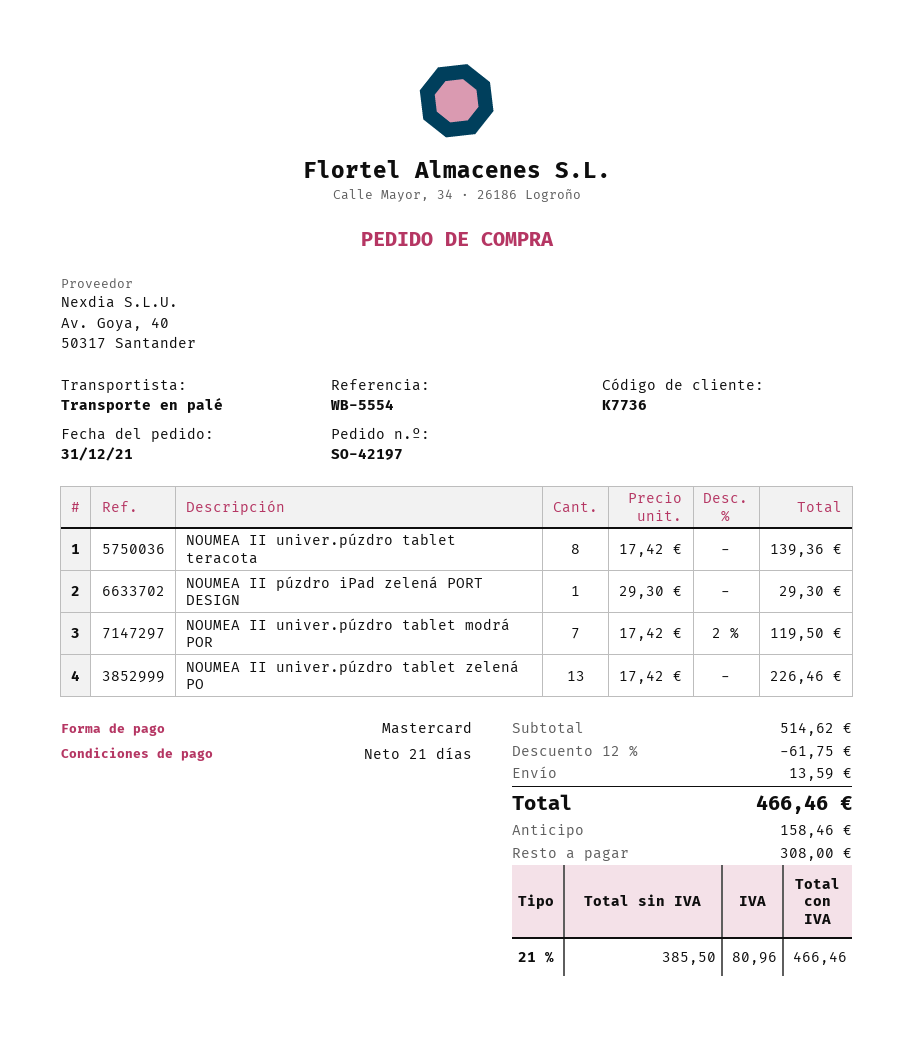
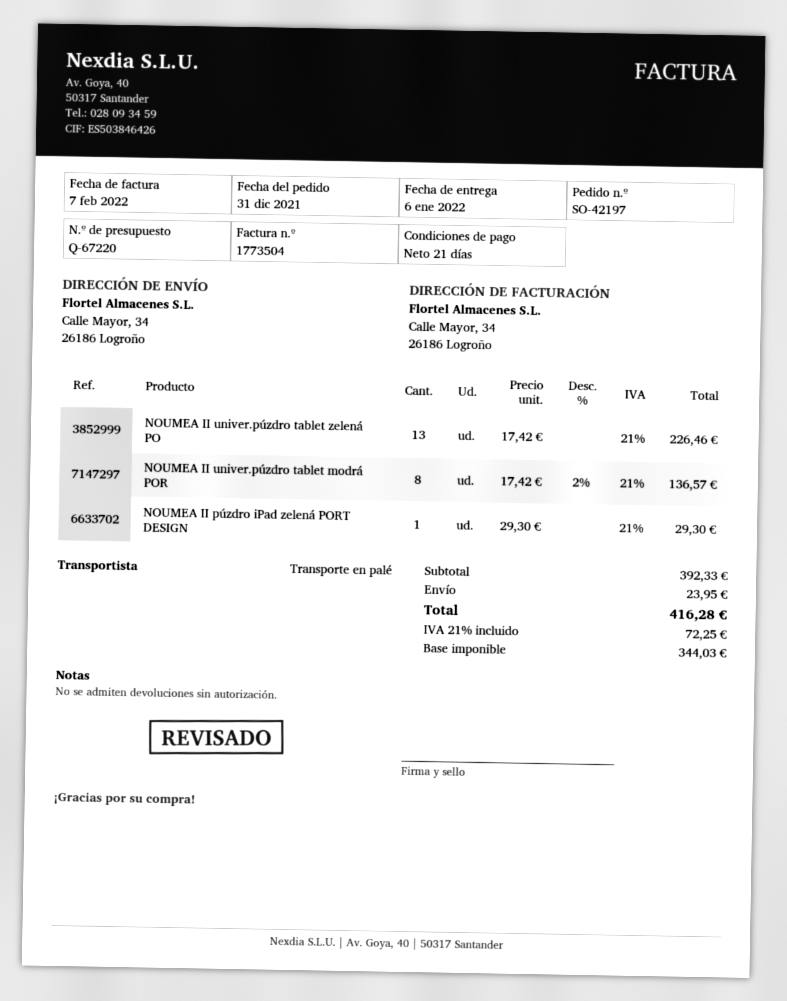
NOUMEA II univer.púzdro tablet teracota: 8 x 17.42 = 139.36 -> none
NOUMEA II univer.púzdro tablet modrá POR: 7 x 17.42 - 2% = 119.50 -> 8 x 17.42 - 2% = 136.57
subtotal: 514.62 -> 392.33
discount: 12% = 61.75 -> none
shipping: 13.59 -> 23.95
net: 385.50 -> 344.03
tax: 21% = 80.96 -> 21% = 72.25
total: 466.46 -> 416.28

